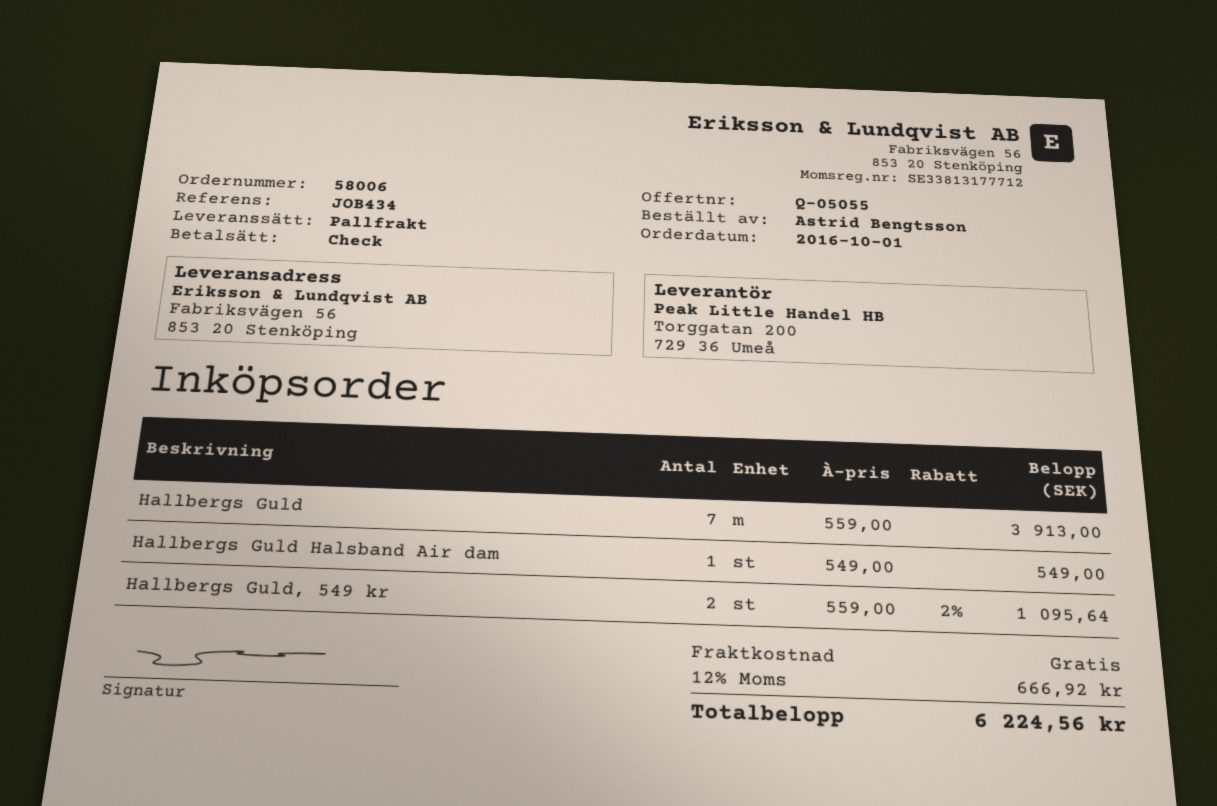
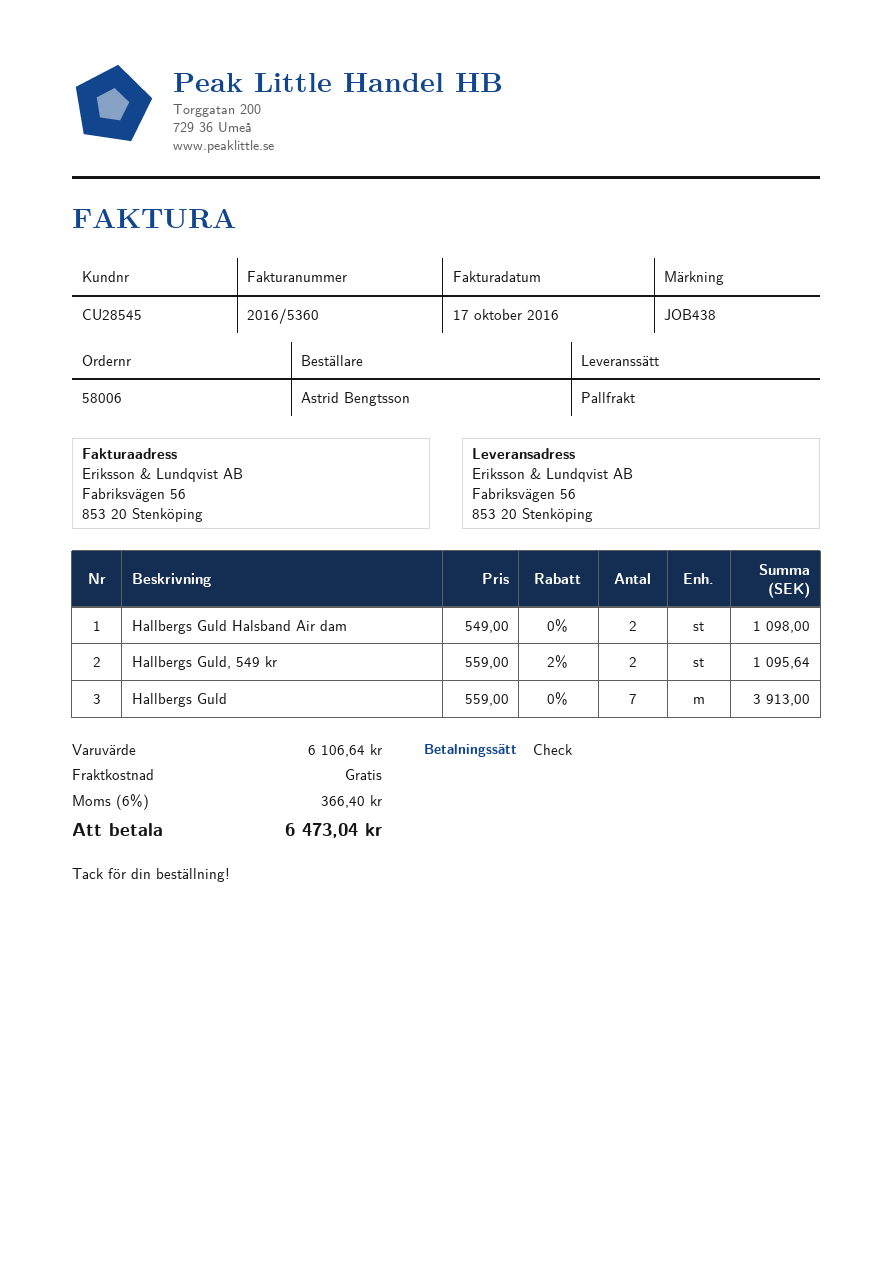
reference: JOB434 -> JOB438
Hallbergs Guld Halsband Air dam: 1 x 549.00 = 549.00 -> 2 x 549.00 = 1098.00
tax: 12% = 666.92 -> 6% = 366.40
total: 6224.56 -> 6473.04

